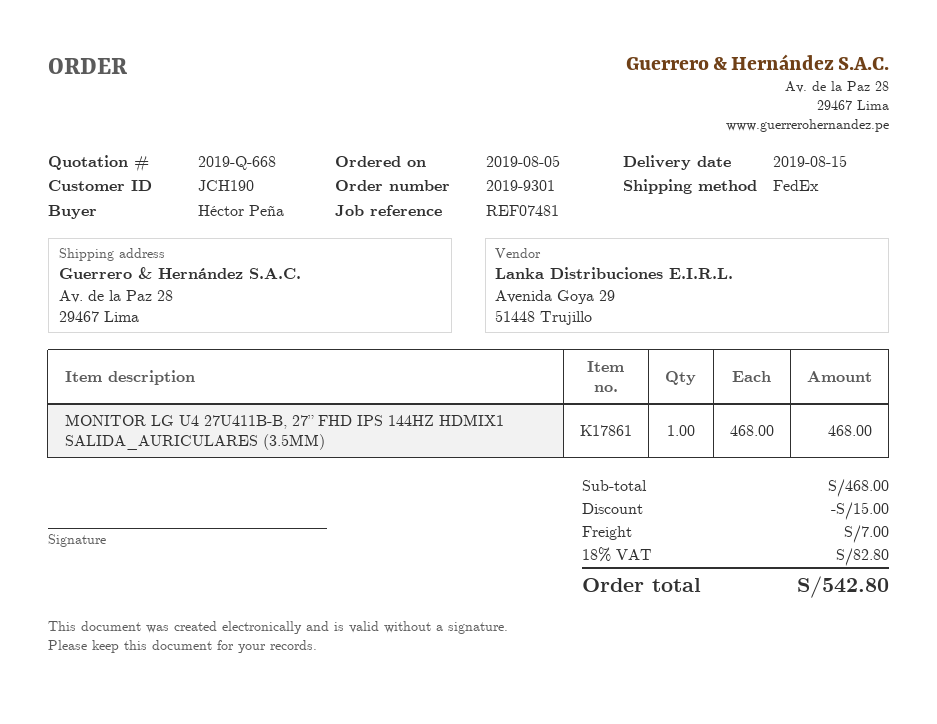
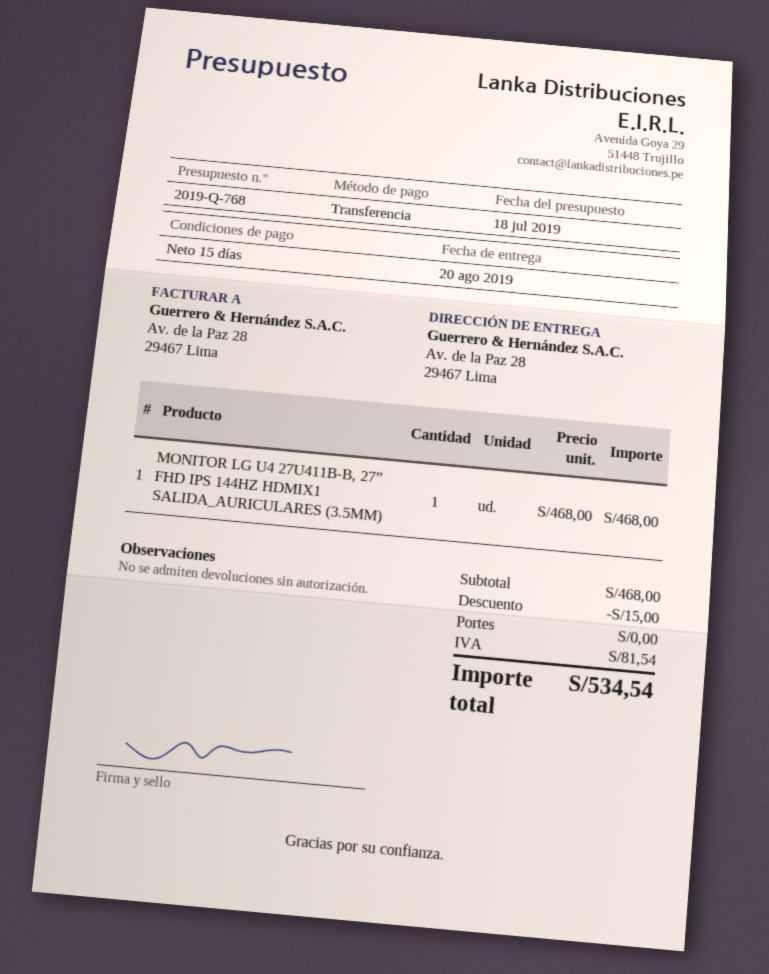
quote number: 2019-Q-668 -> 2019-Q-768
delivery date: 2019-08-15 -> 2019-08-20
shipping: 7.00 -> 0.00
tax: 82.80 -> 81.54
total: 542.80 -> 534.54

